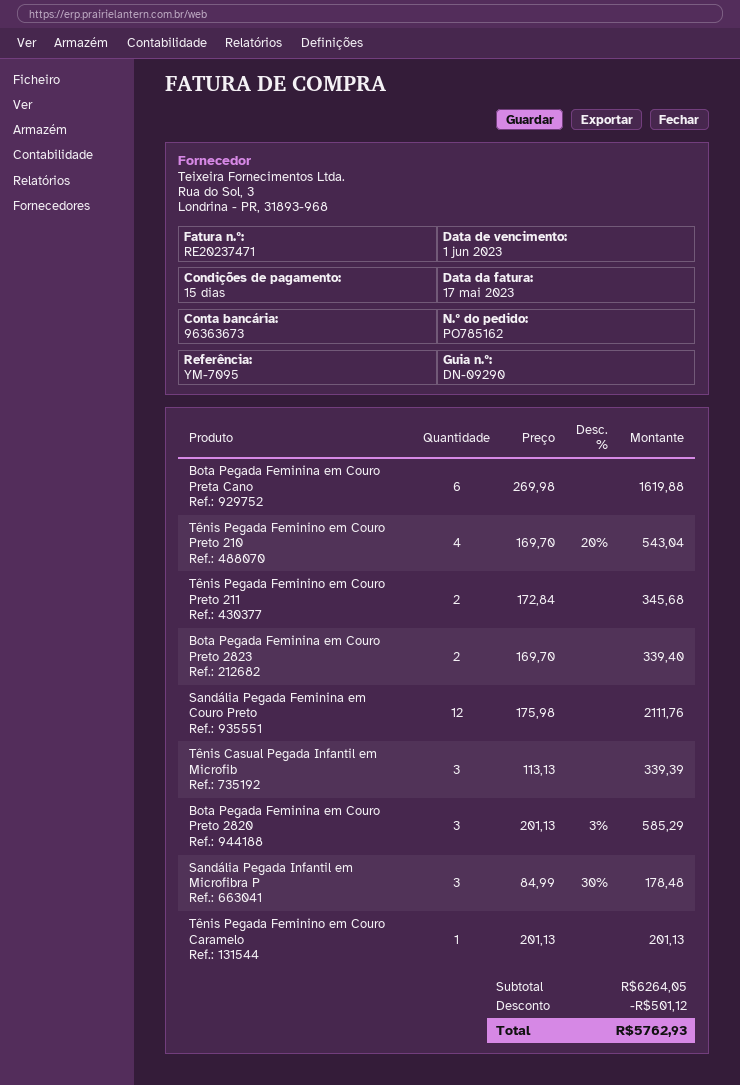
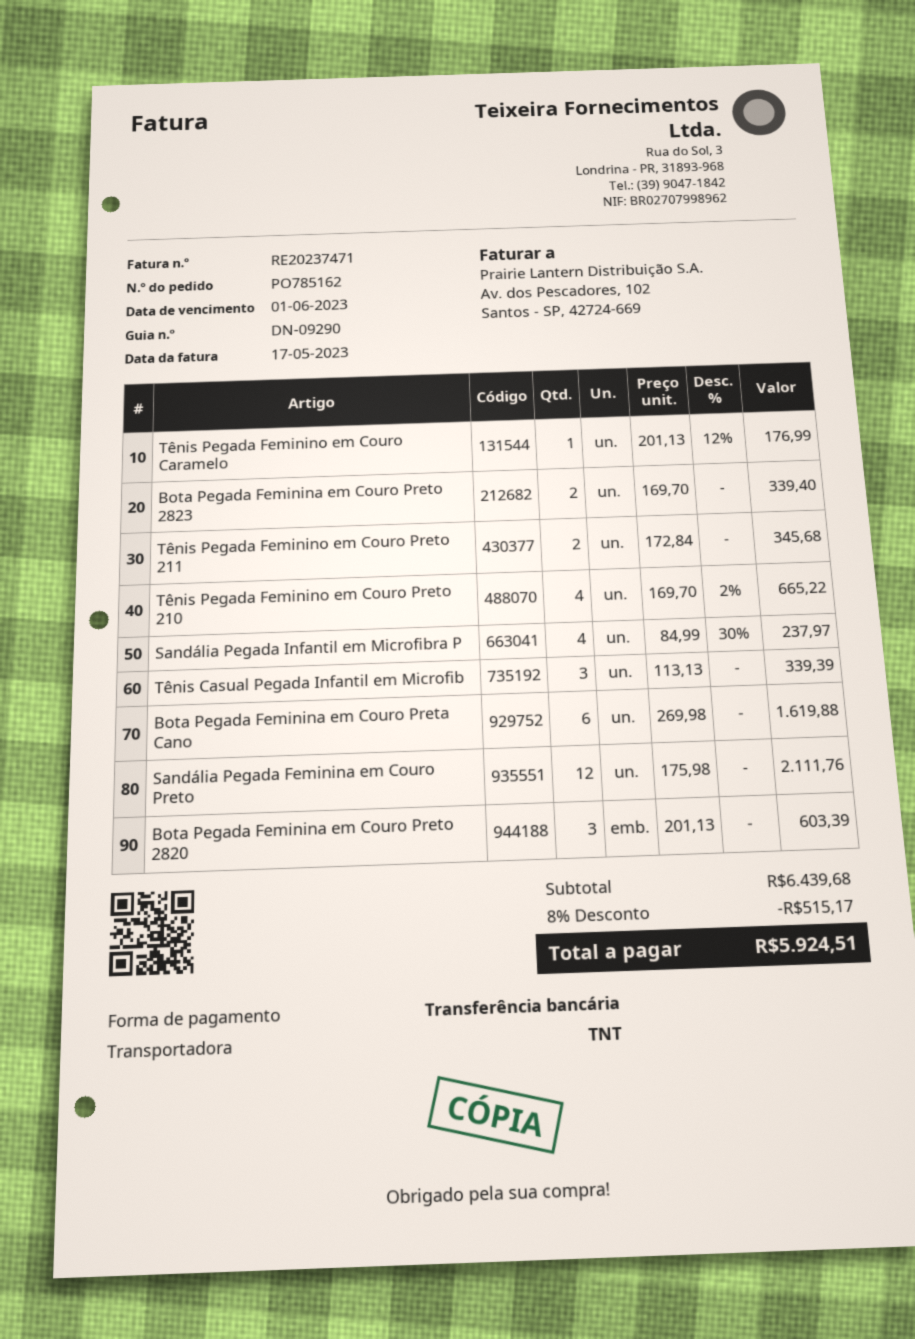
Tênis Pegada Feminino em Couro Preto 210: 4 x 169.70 - 20% = 543.04 -> 4 x 169.70 - 2% = 665.22
Bota Pegada Feminina em Couro Preto 2820: 3 x 201.13 - 3% = 585.29 -> 3 x 201.13 = 603.39
Sandália Pegada Infantil em Microfibra P: 3 x 84.99 - 30% = 178.48 -> 4 x 84.99 - 30% = 237.97
Tênis Pegada Feminino em Couro Caramelo: 1 x 201.13 = 201.13 -> 1 x 201.13 - 12% = 176.99
subtotal: 6264.05 -> 6439.68
discount: 501.12 -> 515.17
total: 5762.93 -> 5924.51

